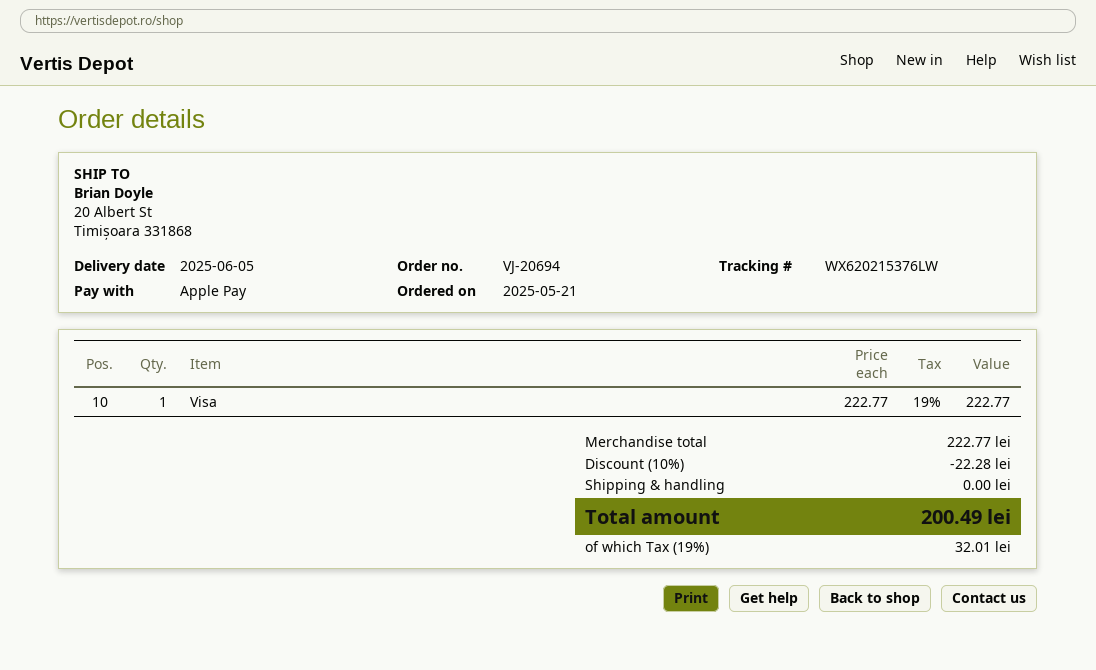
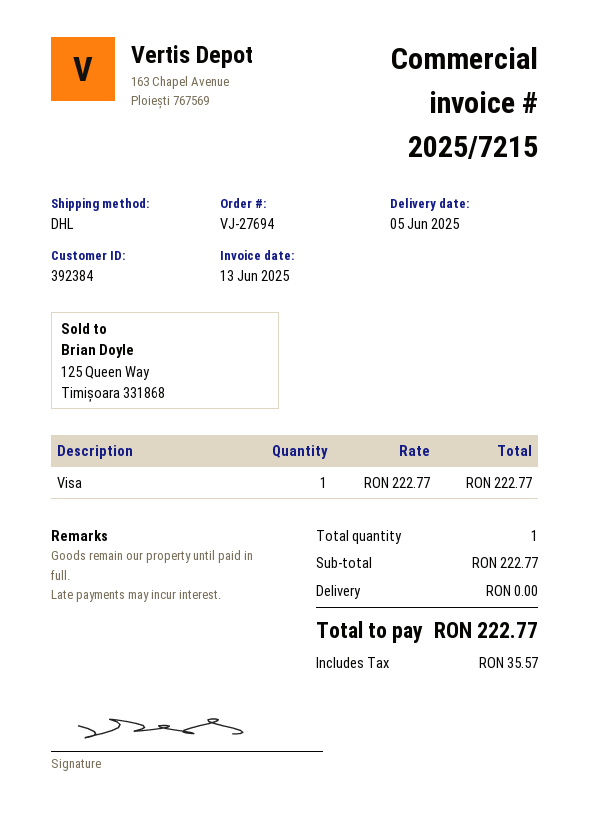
order number: VJ-20694 -> VJ-27694
discount: 10% = 22.28 -> none
tax: 32.01 -> 35.57
total: 200.49 -> 222.77

